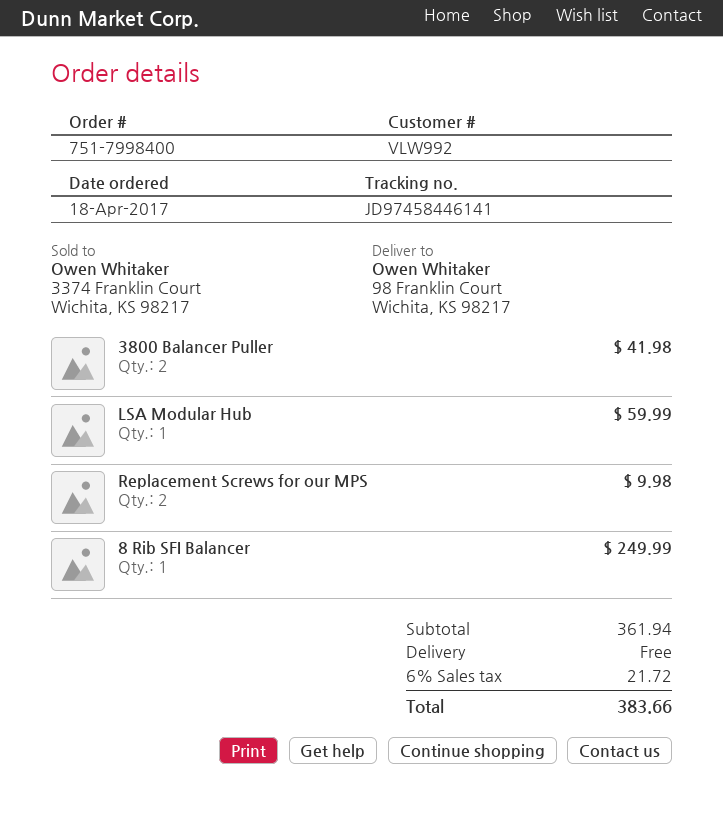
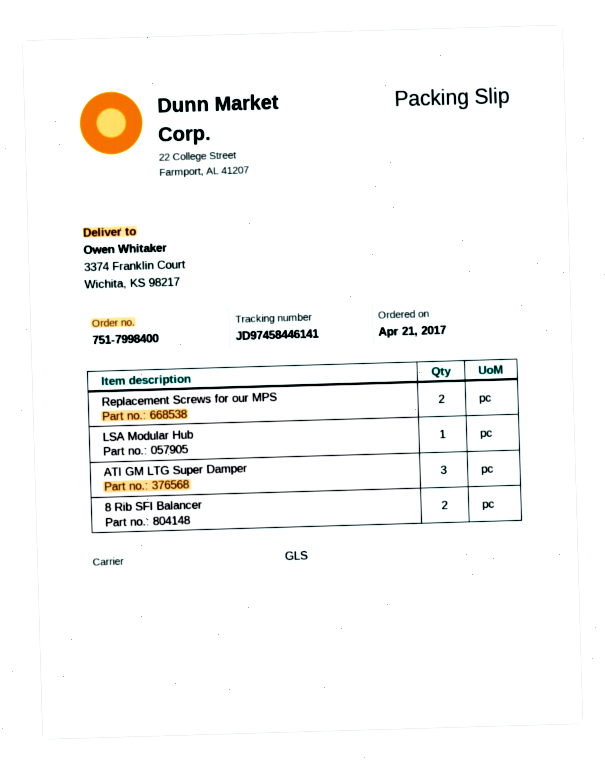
order date: 2017-04-18 -> 2017-04-21
ship to: 98 Franklin Court, Wichita, KS 98217 -> 3374 Franklin Court, Wichita, KS 98217
3800 Balancer Puller: 2 -> none
8 Rib SFI Balancer: 1 -> 2
ATI GM LTG Super Damper: none -> 3

